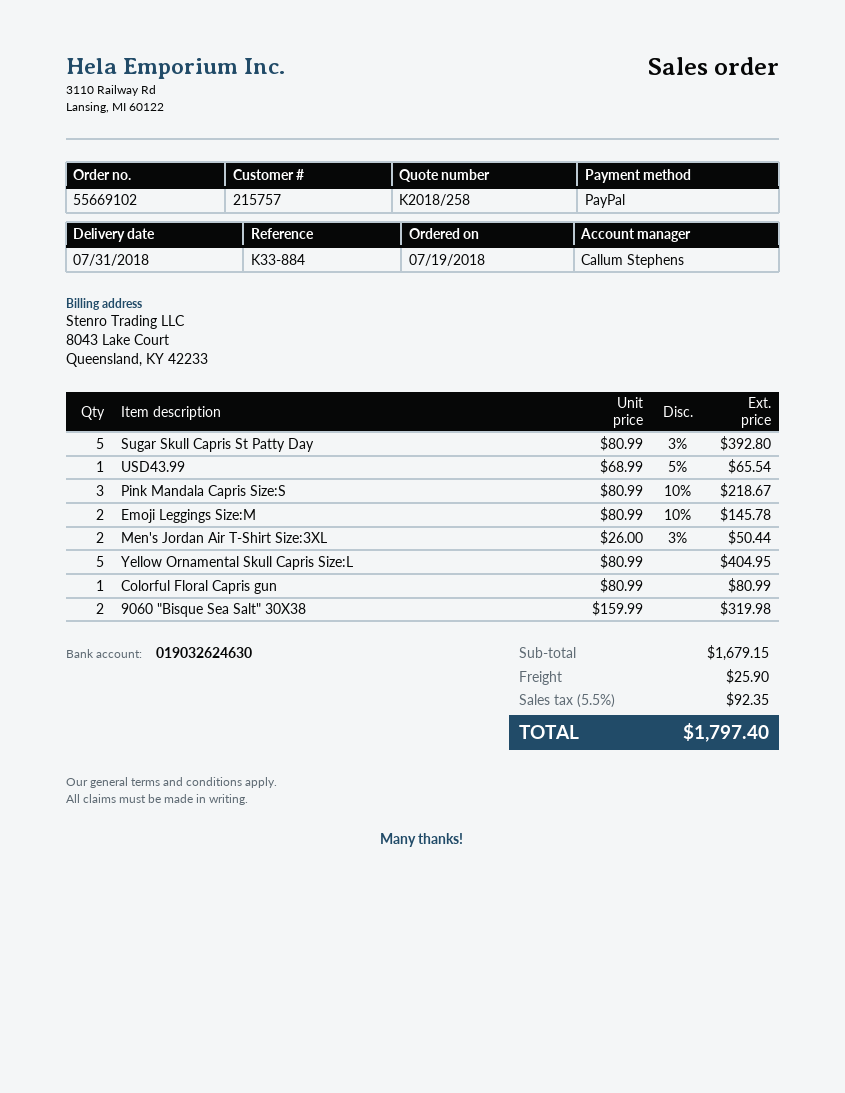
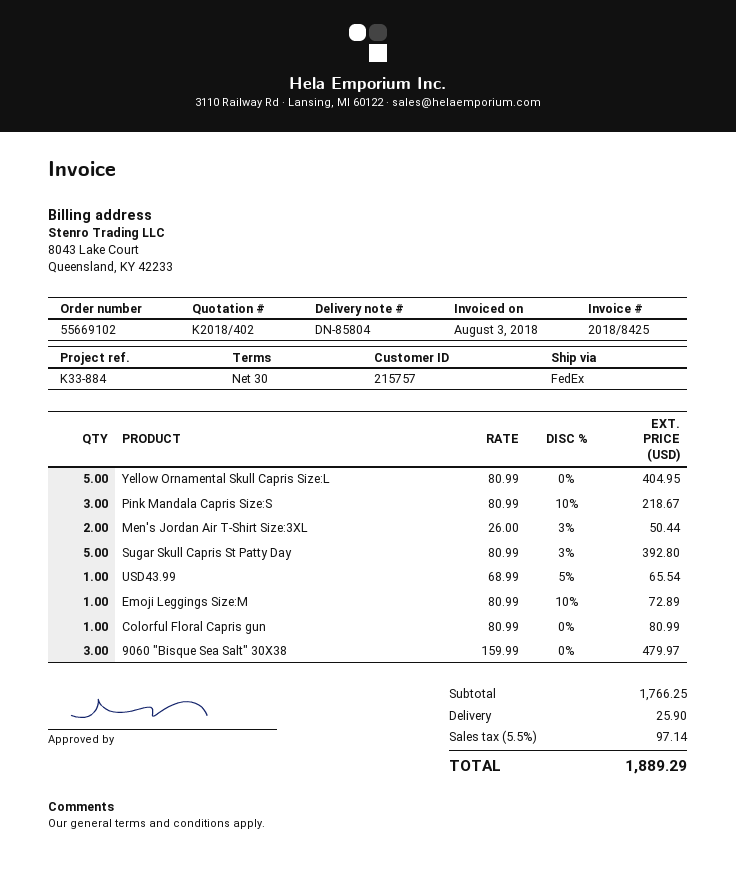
quote number: K2018/258 -> K2018/402
Emoji Leggings Size:M: 2 x 80.99 - 10% = 145.78 -> 1 x 80.99 - 10% = 72.89
9060 "Bisque Sea Salt" 30X38: 2 x 159.99 = 319.98 -> 3 x 159.99 = 479.97
subtotal: 1679.15 -> 1766.25
tax: 5.5% = 92.35 -> 5.5% = 97.14
total: 1797.40 -> 1889.29

